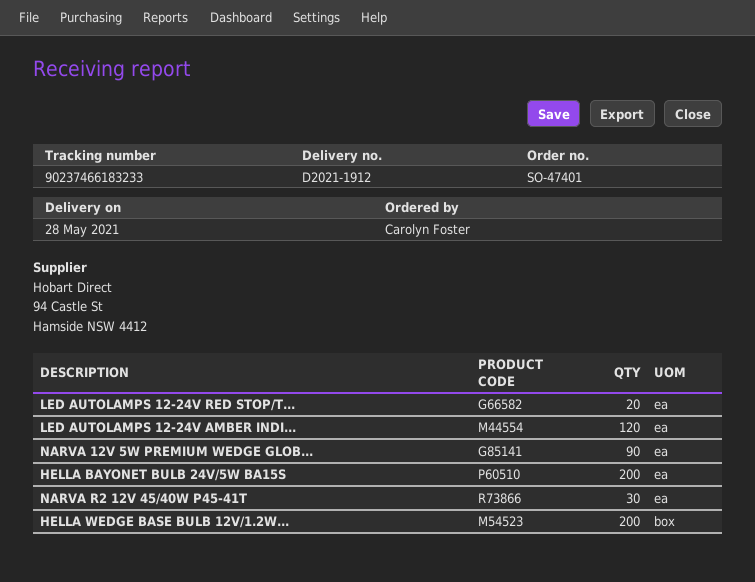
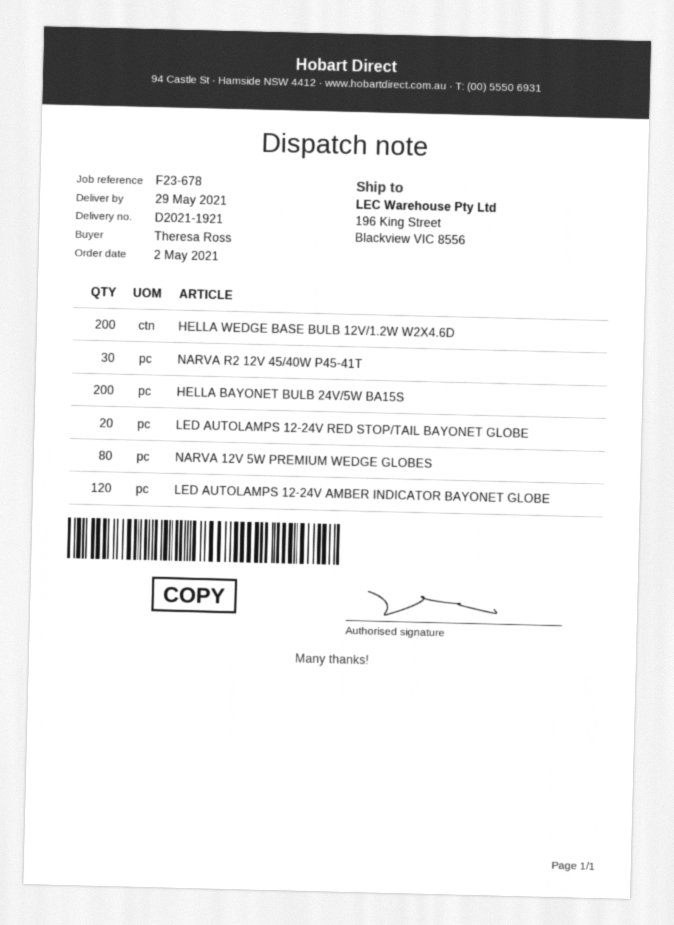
delivery note number: D2021-1912 -> D2021-1921
delivery date: 2021-05-28 -> 2021-05-29
ordered by: Carolyn Foster -> Theresa Ross
NARVA 12V 5W PREMIUM WEDGE GLOB...: 90 -> 80

